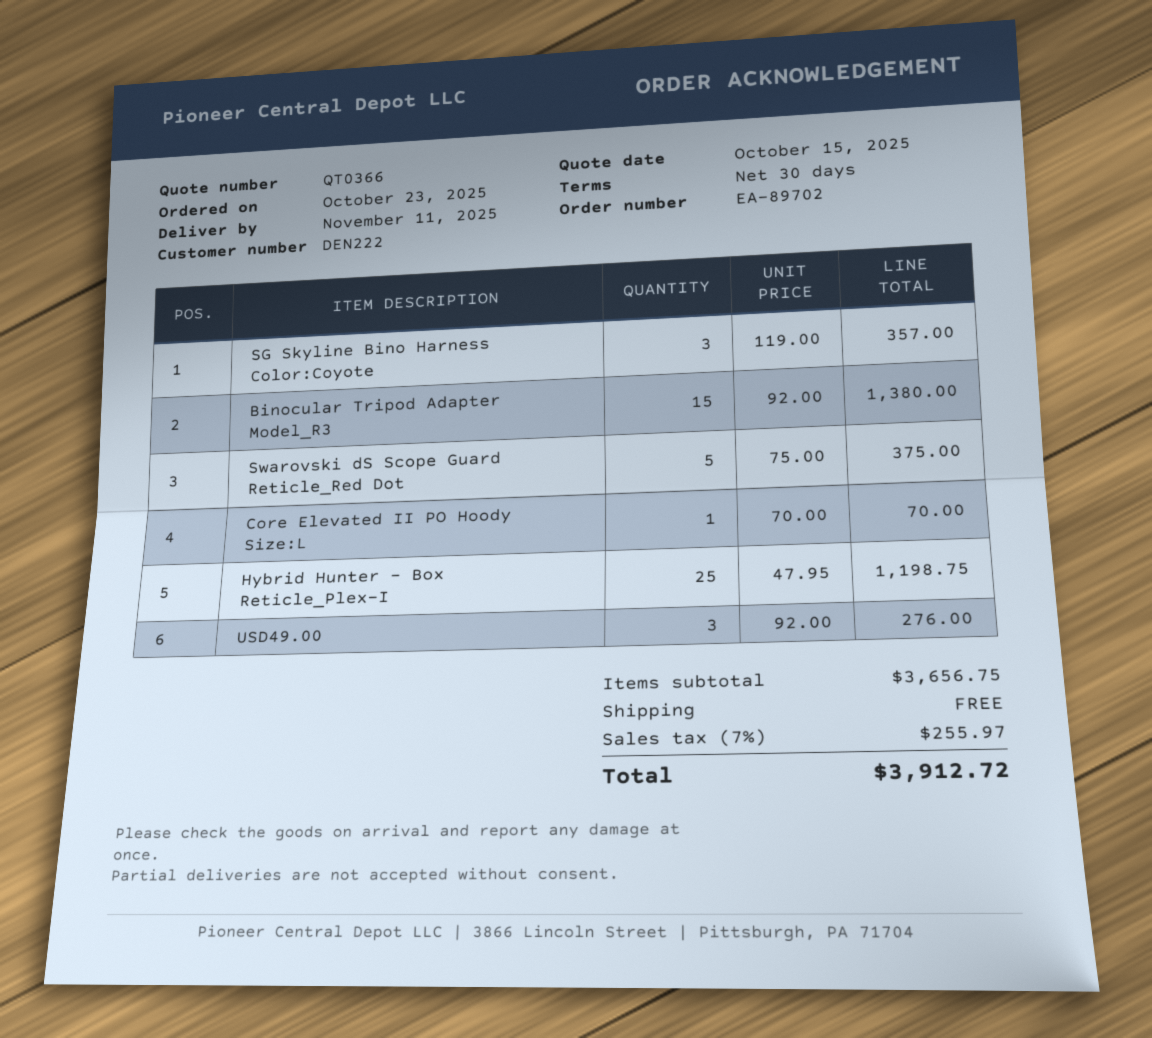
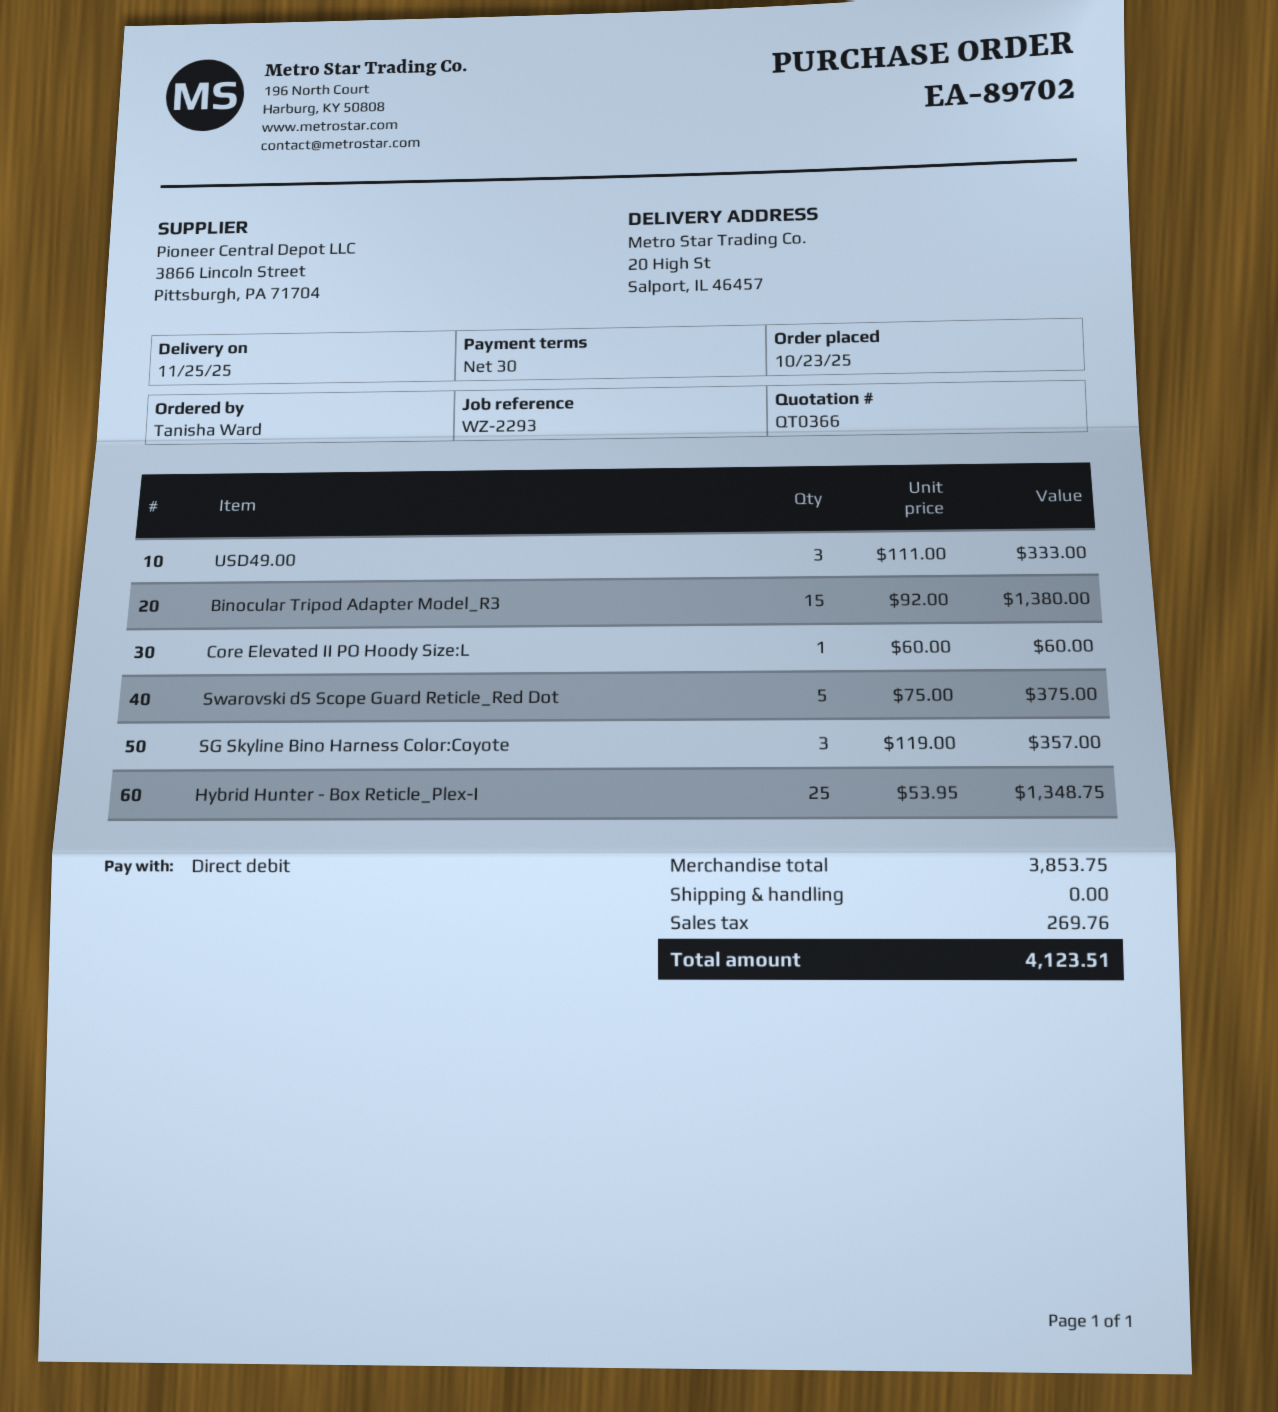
delivery date: 2025-11-11 -> 2025-11-25
Core Elevated II PO Hoody Size:L: 1 x 70.00 = 70.00 -> 1 x 60.00 = 60.00
Hybrid Hunter - Box Reticle_Plex-I: 25 x 47.95 = 1198.75 -> 25 x 53.95 = 1348.75
USD49.00: 3 x 92.00 = 276.00 -> 3 x 111.00 = 333.00
subtotal: 3656.75 -> 3853.75
tax: 255.97 -> 269.76
total: 3912.72 -> 4123.51

